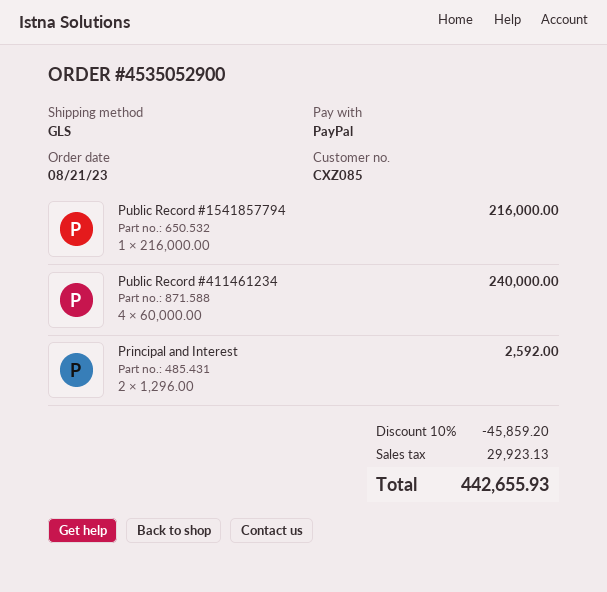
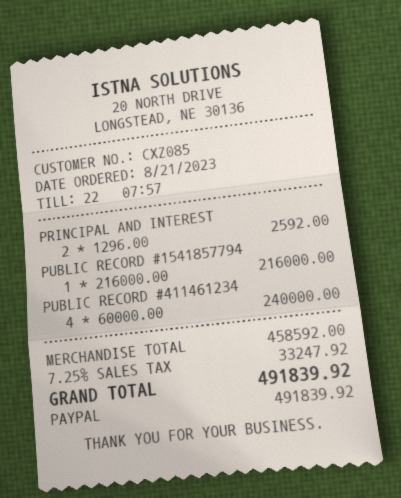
discount: 10% = 45859.20 -> none
tax: 29923.13 -> 33247.92
total: 442655.93 -> 491839.92

